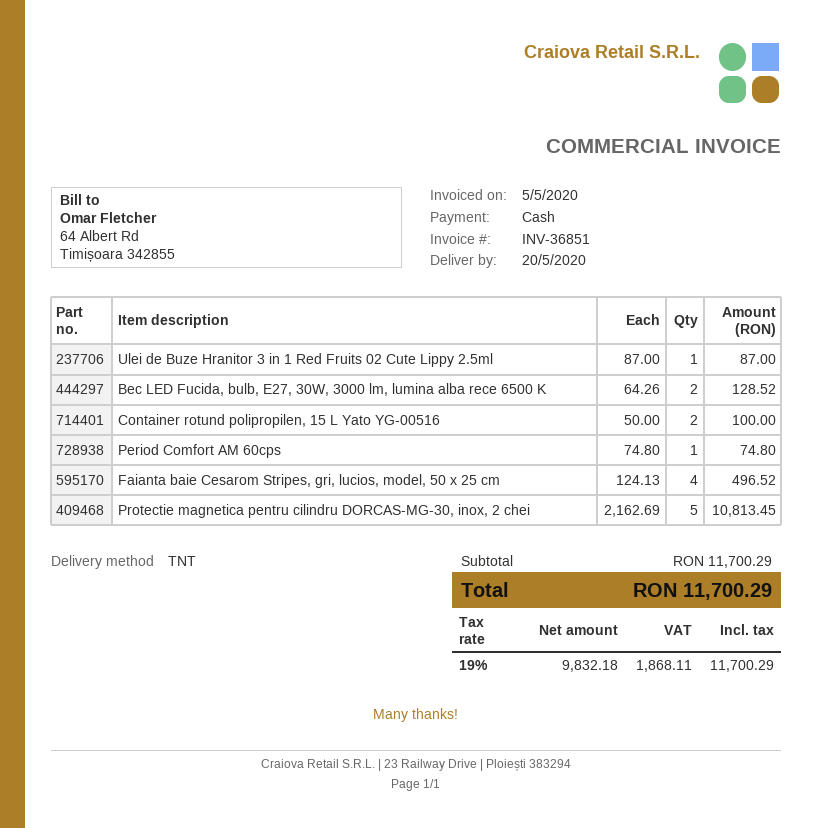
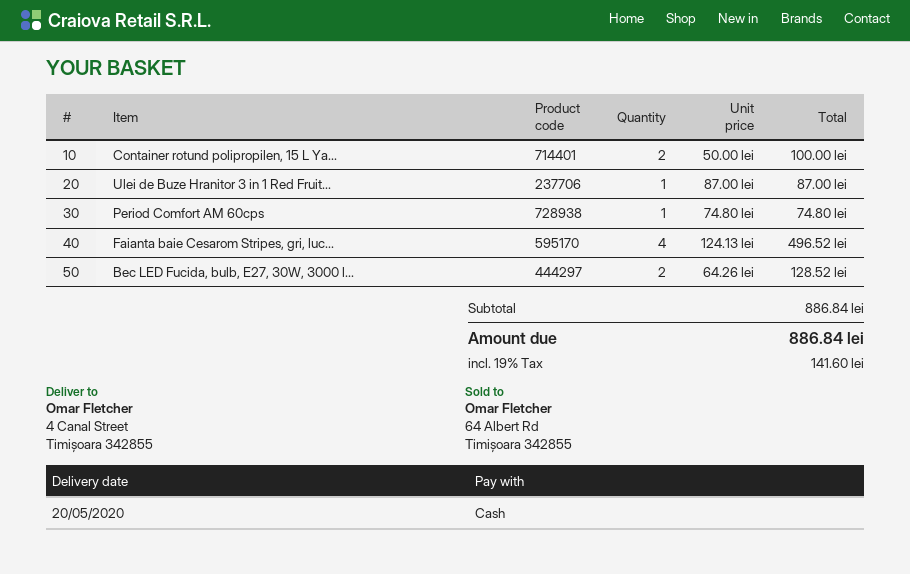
Protectie magnetica pentru cilindru DORCAS-MG-30, inox, 2 chei: 5 x 2162.69 = 10813.45 -> none
subtotal: 11700.29 -> 886.84
tax: 19% = 1868.11 -> 19% = 141.60
total: 11700.29 -> 886.84

